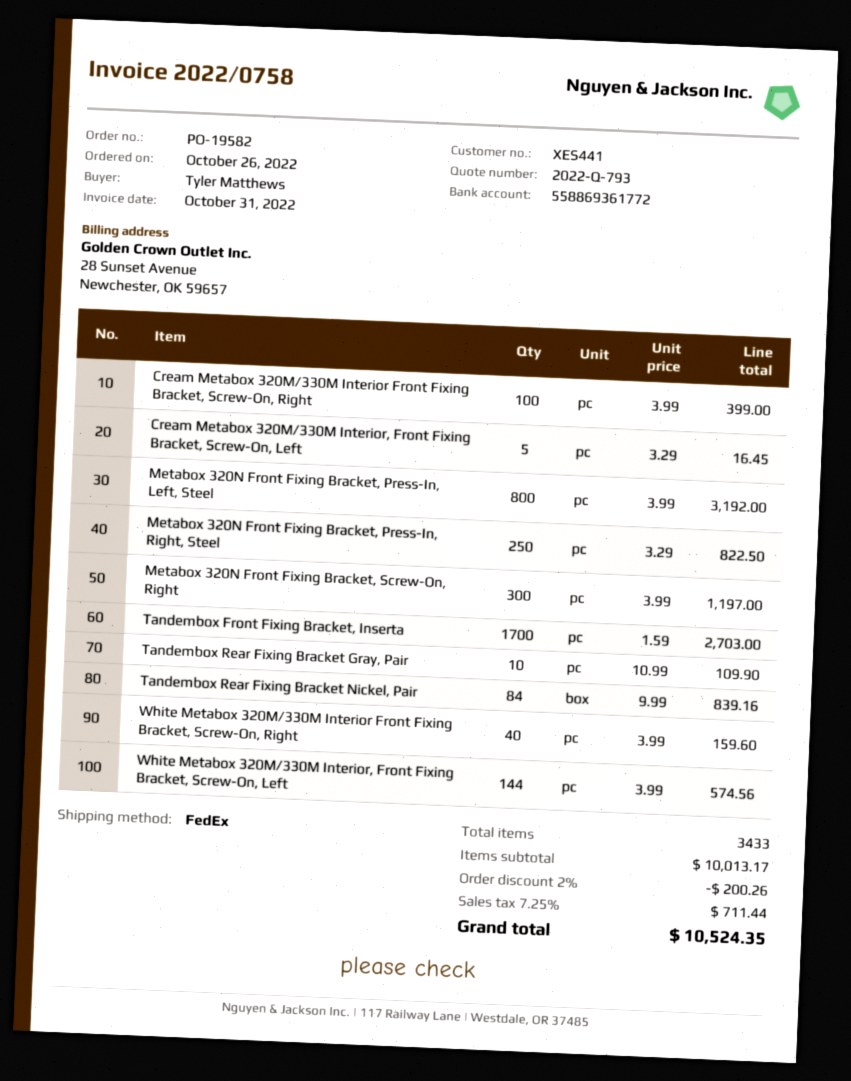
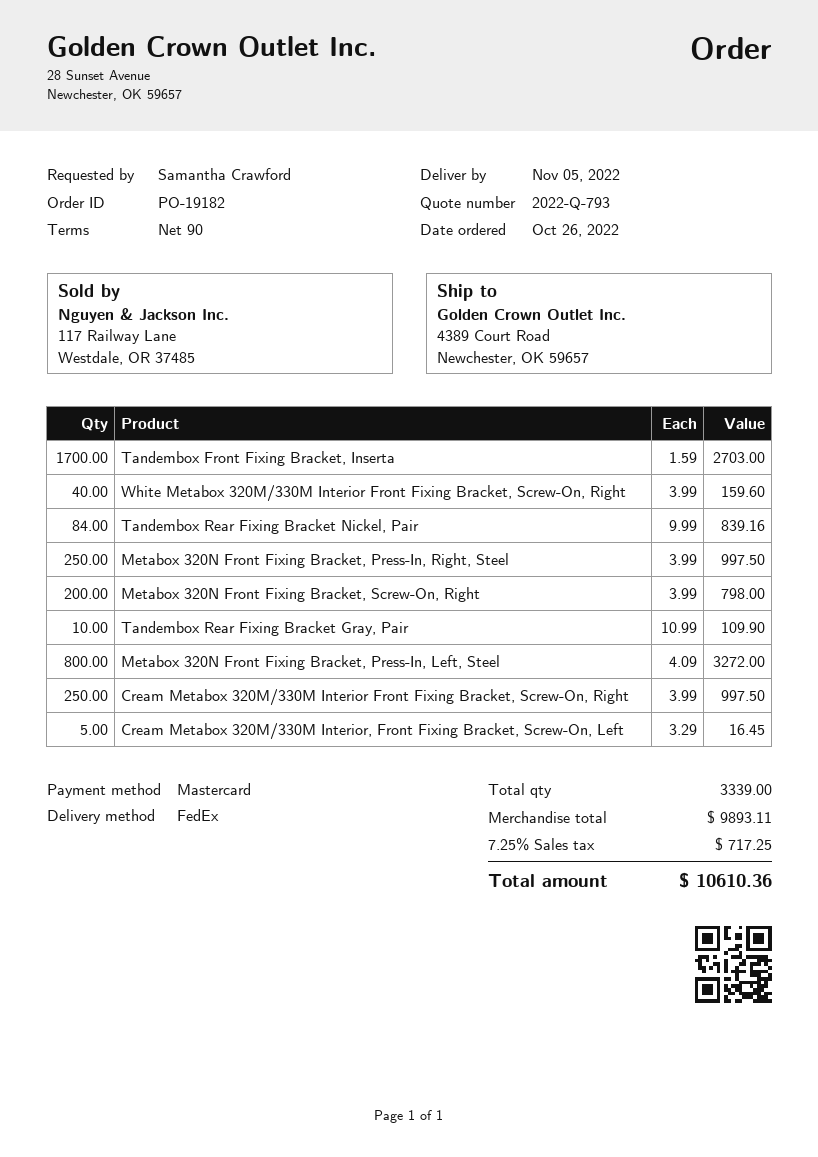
order number: PO-19582 -> PO-19182
ordered by: Tyler Matthews -> Samantha Crawford
Cream Metabox 320M/330M Interior Front Fixing Bracket, Screw-On, Right: 100 x 3.99 = 399.00 -> 250 x 3.99 = 997.50
Metabox 320N Front Fixing Bracket, Press-In, Left, Steel: 800 x 3.99 = 3192.00 -> 800 x 4.09 = 3272.00
Metabox 320N Front Fixing Bracket, Press-In, Right, Steel: 250 x 3.29 = 822.50 -> 250 x 3.99 = 997.50
Metabox 320N Front Fixing Bracket, Screw-On, Right: 300 x 3.99 = 1197.00 -> 200 x 3.99 = 798.00
White Metabox 320M/330M Interior, Front Fixing Bracket, Screw-On, Left: 144 x 3.99 = 574.56 -> none
total quantity: 3433 -> 3339
subtotal: 10013.17 -> 9893.11
discount: 2% = 200.26 -> none
tax: 7.25% = 711.44 -> 7.25% = 717.25
total: 10524.35 -> 10610.36

